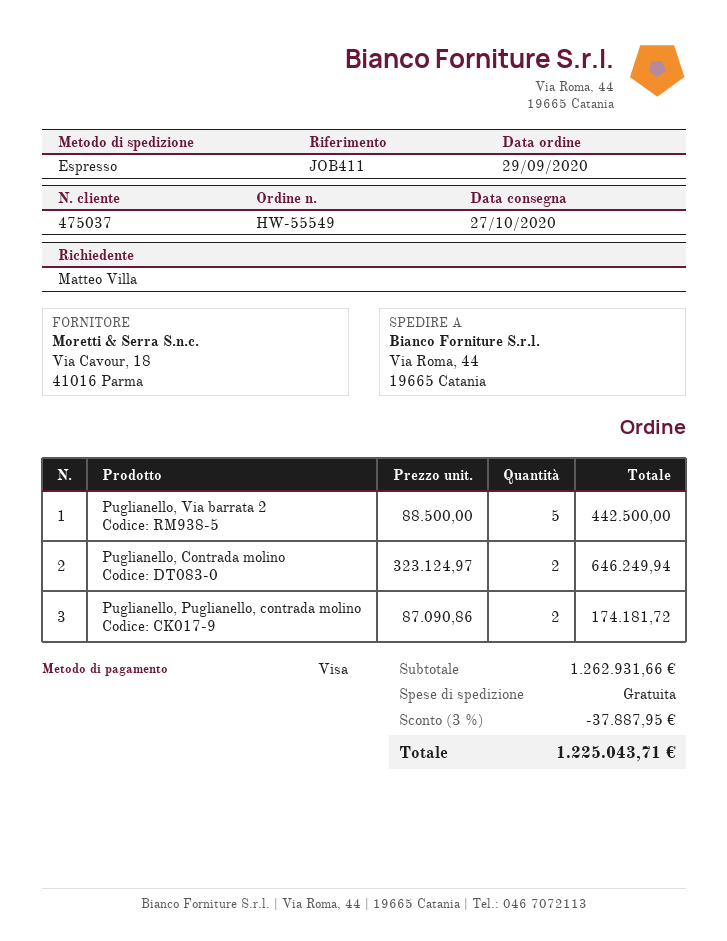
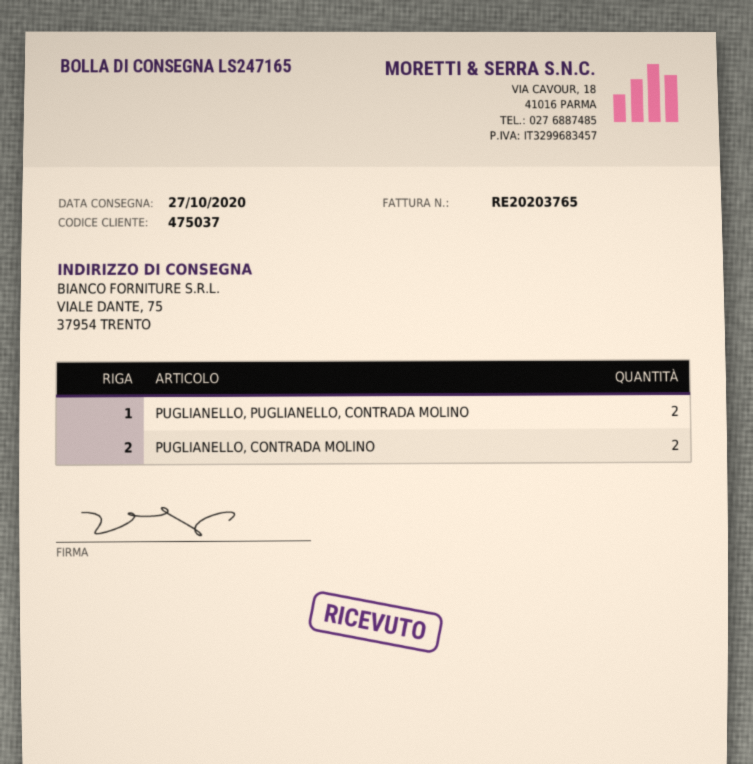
ship to: Via Roma, 44, 19665 Catania -> VIALE DANTE, 75, 37954 TRENTO
Puglianello, Via barrata 2: 5 -> none

